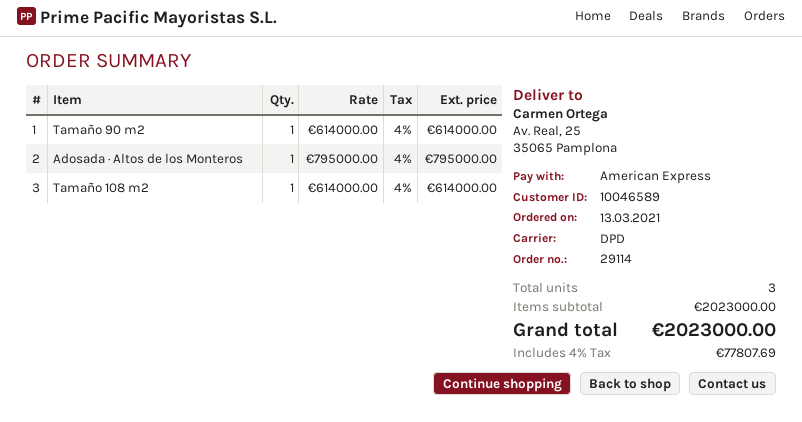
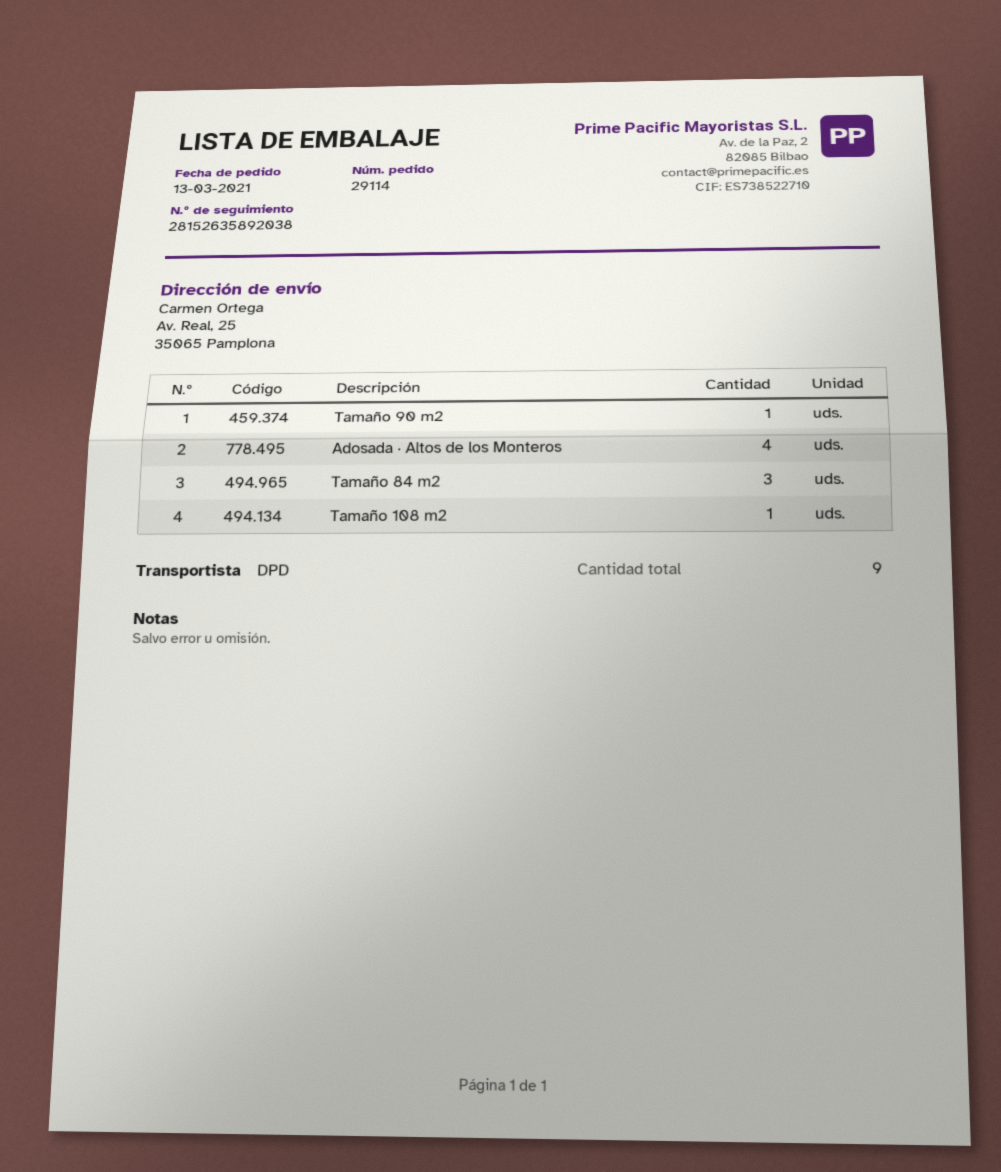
Adosada · Altos de los Monteros: 1 -> 4
Tamaño 84 m2: none -> 3
total quantity: 3 -> 9

